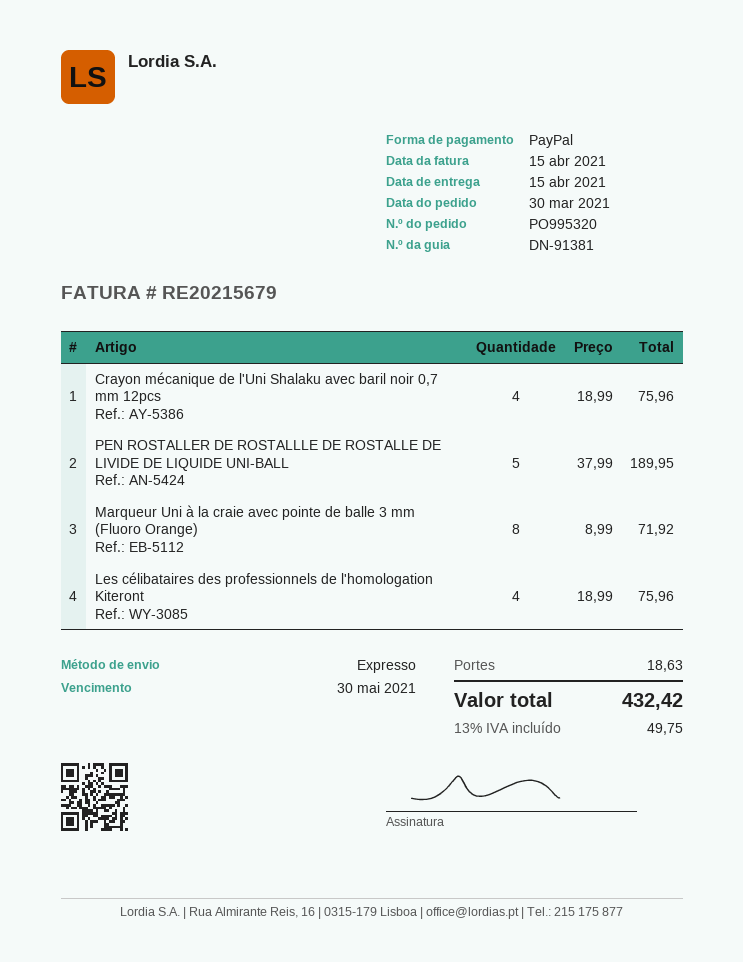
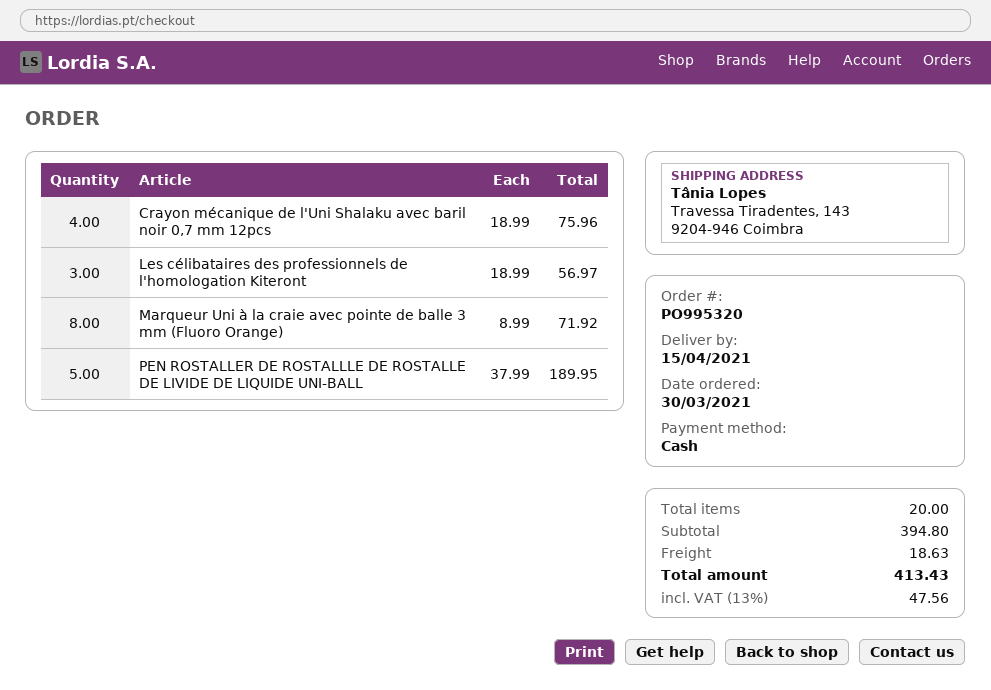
payment method: PayPal -> cash
Les célibataires des professionnels de l'homologation Kiteront: 4 x 18.99 = 75.96 -> 3 x 18.99 = 56.97
tax: 13% = 49.75 -> 13% = 47.56
total: 432.42 -> 413.43

